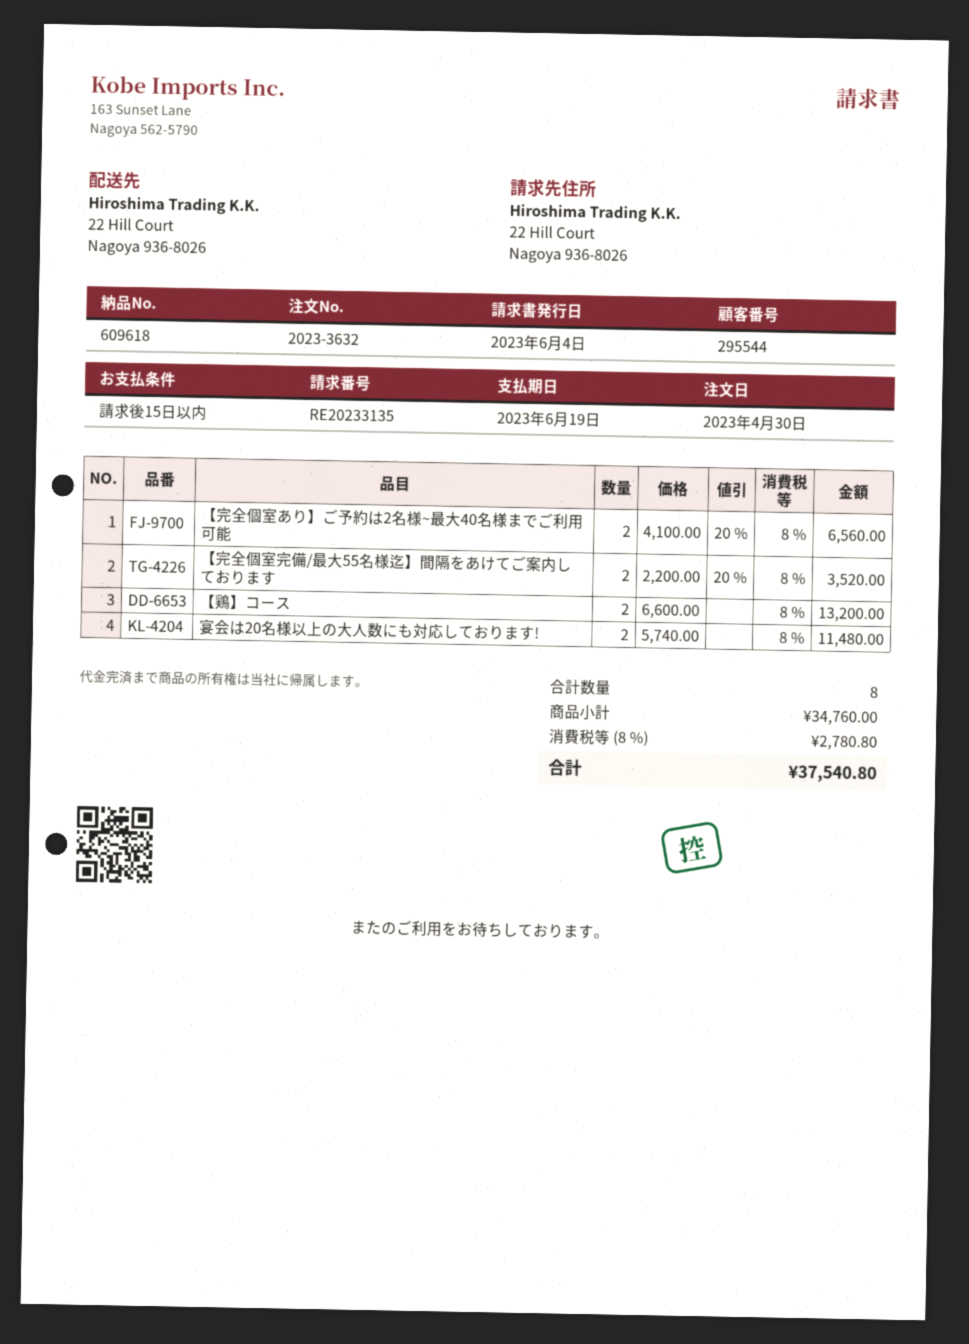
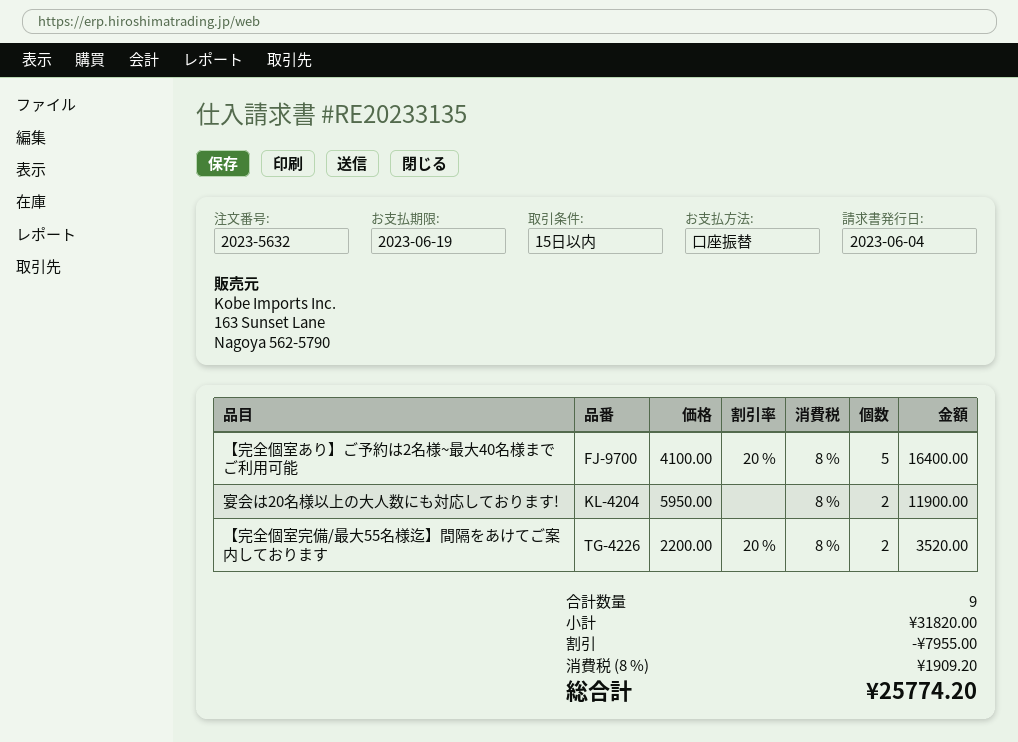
order number: 2023-3632 -> 2023-5632
【完全個室あり】ご予約は2名様~最大40名様までご利用可能: 2 x 4100.00 - 20% = 6560.00 -> 5 x 4100.00 - 20% = 16400.00
【鶏】コース: 2 x 6600.00 = 13200.00 -> none
宴会は20名様以上の大人数にも対応しております!: 2 x 5740.00 = 11480.00 -> 2 x 5950.00 = 11900.00
total quantity: 8 -> 9
subtotal: 34760.00 -> 31820.00
discount: none -> 7955.00
tax: 8% = 2780.80 -> 8% = 1909.20
total: 37540.80 -> 25774.20

